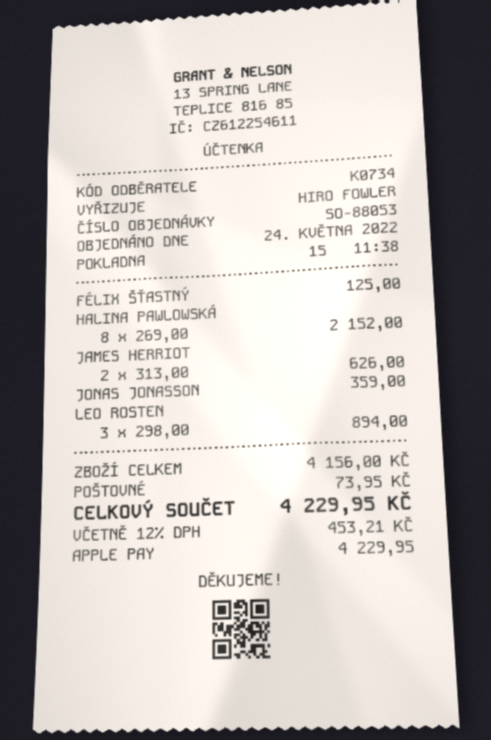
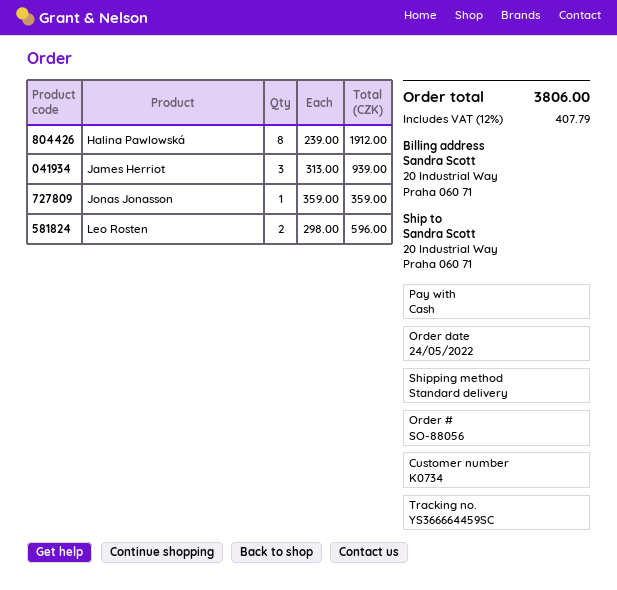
order number: SO-88053 -> SO-88056
payment method: Apple Pay -> cash
FÉLIX ŠŤASTNÝ: 1 x 125.00 = 125.00 -> none
HALINA PAWLOWSKÁ: 8 x 269.00 = 2152.00 -> 8 x 239.00 = 1912.00
JAMES HERRIOT: 2 x 313.00 = 626.00 -> 3 x 313.00 = 939.00
LEO ROSTEN: 3 x 298.00 = 894.00 -> 2 x 298.00 = 596.00
shipping: 73.95 -> none
tax: 12% = 453.21 -> 12% = 407.79
total: 4229.95 -> 3806.00

